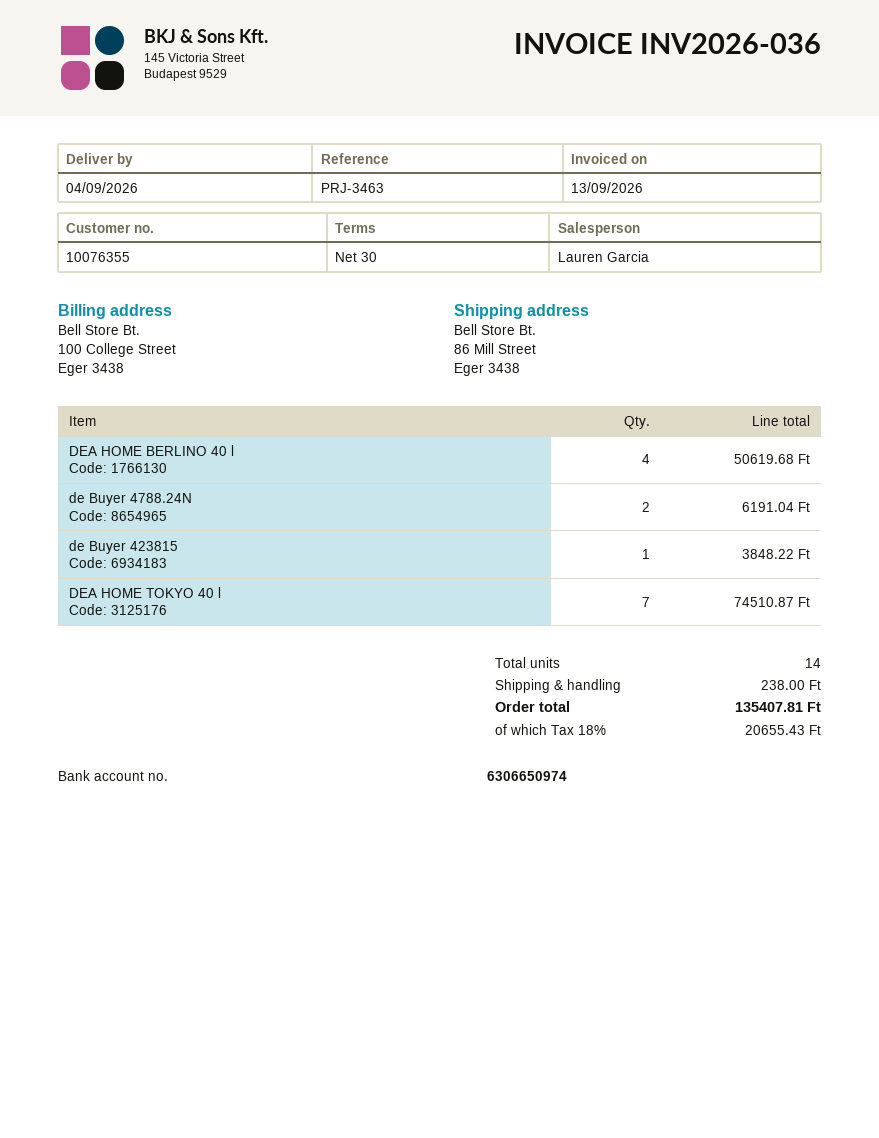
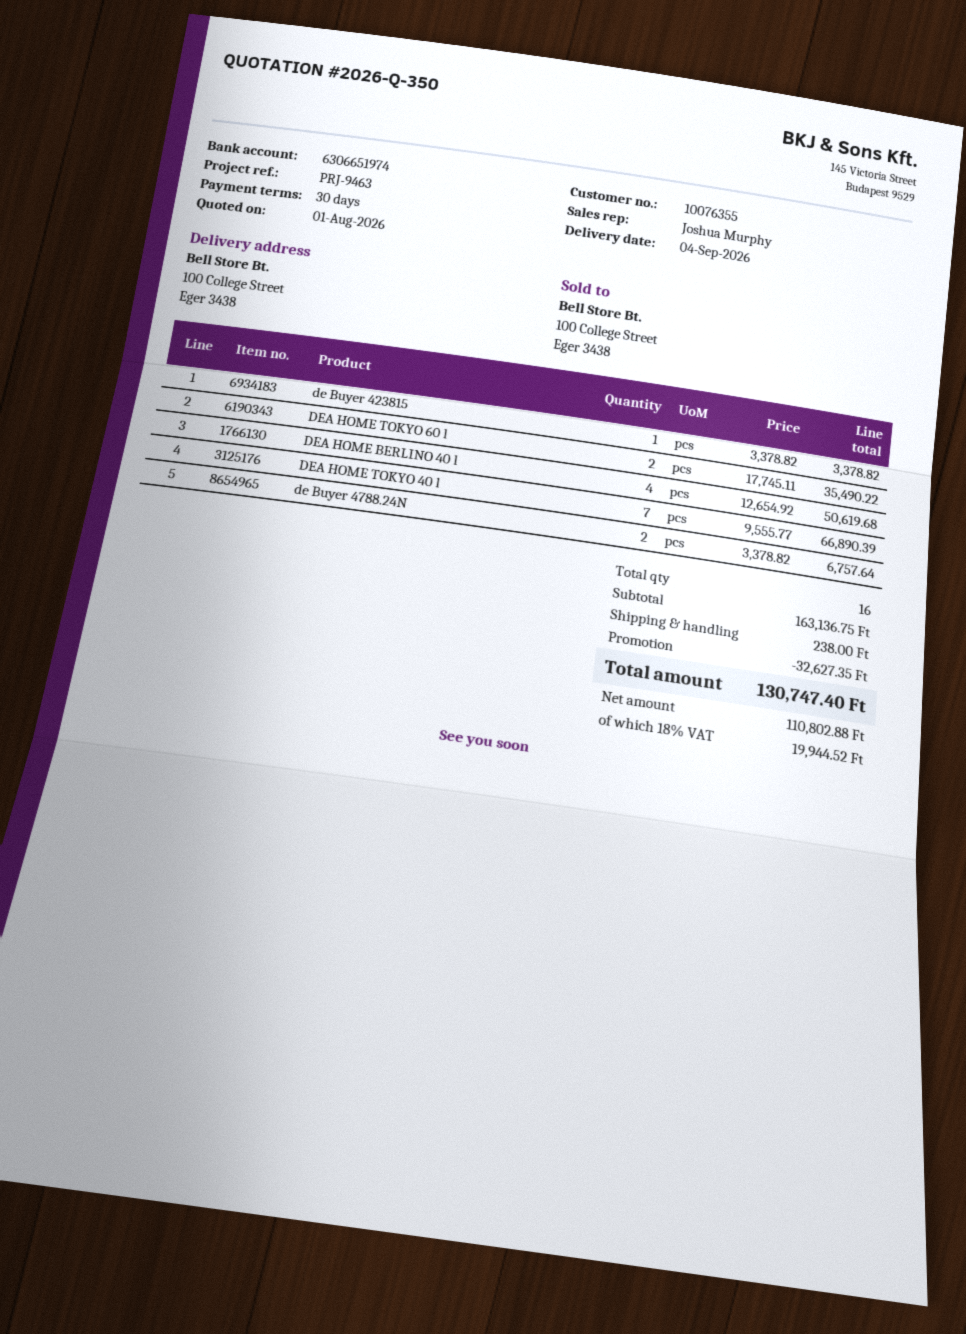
reference: PRJ-3463 -> PRJ-9463
sales rep: Lauren Garcia -> Joshua Murphy
bank account: 6306650974 -> 6306651974
ship to: 86 Mill Street, Eger 3438 -> 100 College Street, Eger 3438
de Buyer 4788.24N: 2 for 6191.04 -> 2 for 6757.64
de Buyer 423815: 1 for 3848.22 -> 1 for 3378.82
DEA HOME TOKYO 40 l: 7 for 74510.87 -> 7 for 66890.39
DEA HOME TOKYO 60 l: none -> 2 for 35490.22
total quantity: 14 -> 16
discount: none -> 32627.35
tax: 18% = 20655.43 -> 18% = 19944.52
total: 135407.81 -> 130747.40

